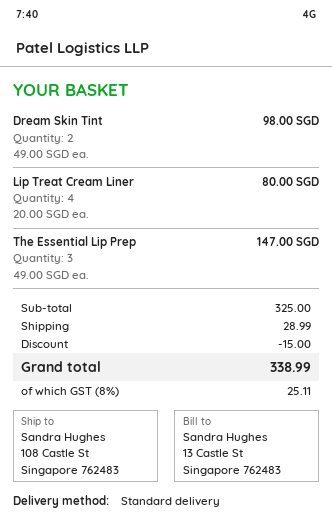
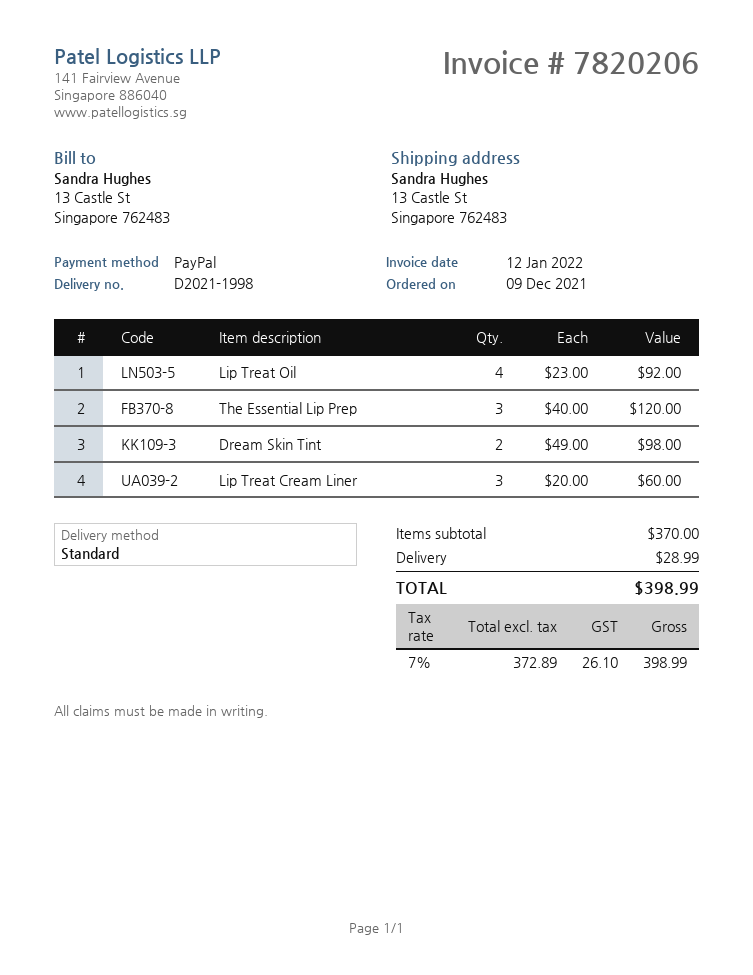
ship to: 108 Castle St, Singapore 762483 -> 13 Castle St, Singapore 762483
Lip Treat Cream Liner: 4 x 20.00 = 80.00 -> 3 x 20.00 = 60.00
The Essential Lip Prep: 3 x 49.00 = 147.00 -> 3 x 40.00 = 120.00
Lip Treat Oil: none -> 4 x 23.00 = 92.00
subtotal: 325.00 -> 370.00
discount: 15.00 -> none
tax: 8% = 25.11 -> 7% = 26.10
total: 338.99 -> 398.99

